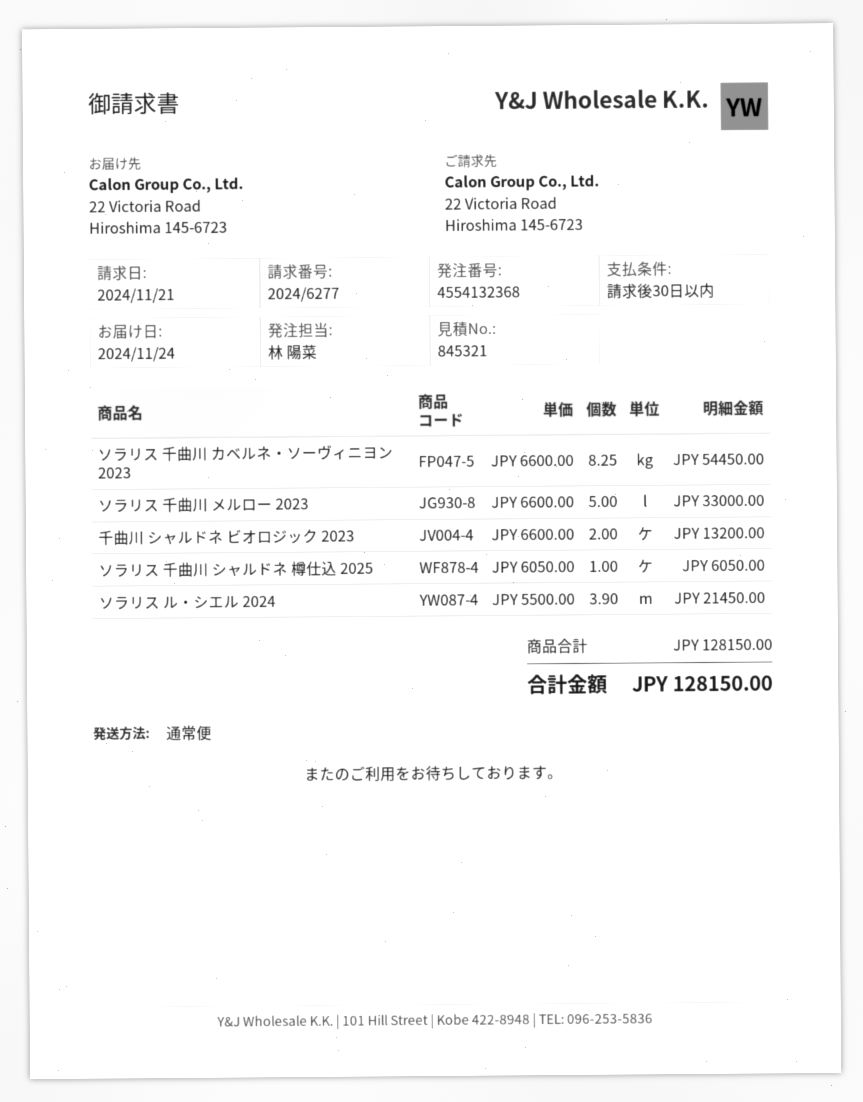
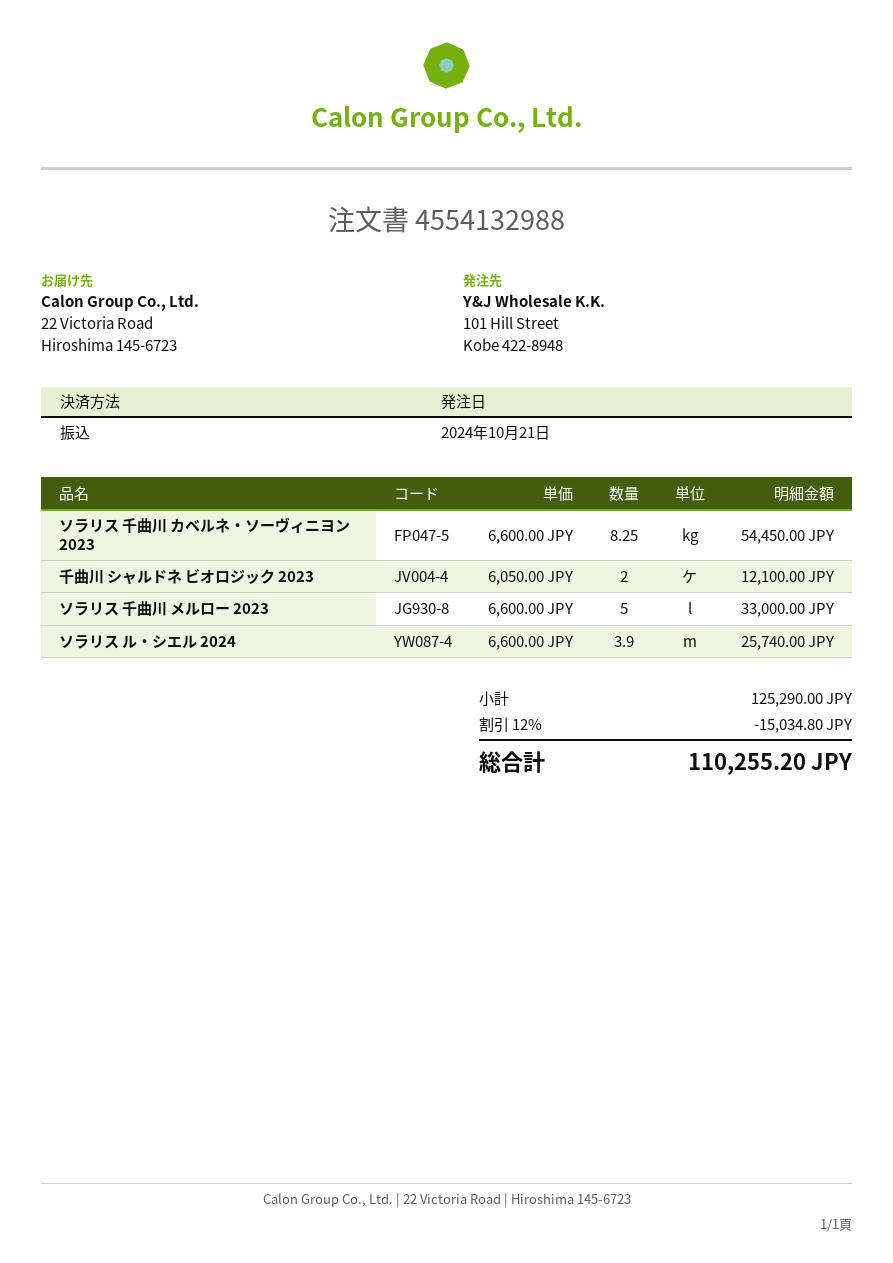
order number: 4554132368 -> 4554132988
千曲川 シャルドネ ビオロジック 2023: 2 x 6600.00 = 13200.00 -> 2 x 6050.00 = 12100.00
ソラリス 千曲川 シャルドネ 樽仕込 2025: 1 x 6050.00 = 6050.00 -> none
ソラリス ル・シエル 2024: 3.9 x 5500.00 = 21450.00 -> 3.9 x 6600.00 = 25740.00
subtotal: 128150.00 -> 125290.00
discount: none -> 12% = 15034.80
total: 128150.00 -> 110255.20

